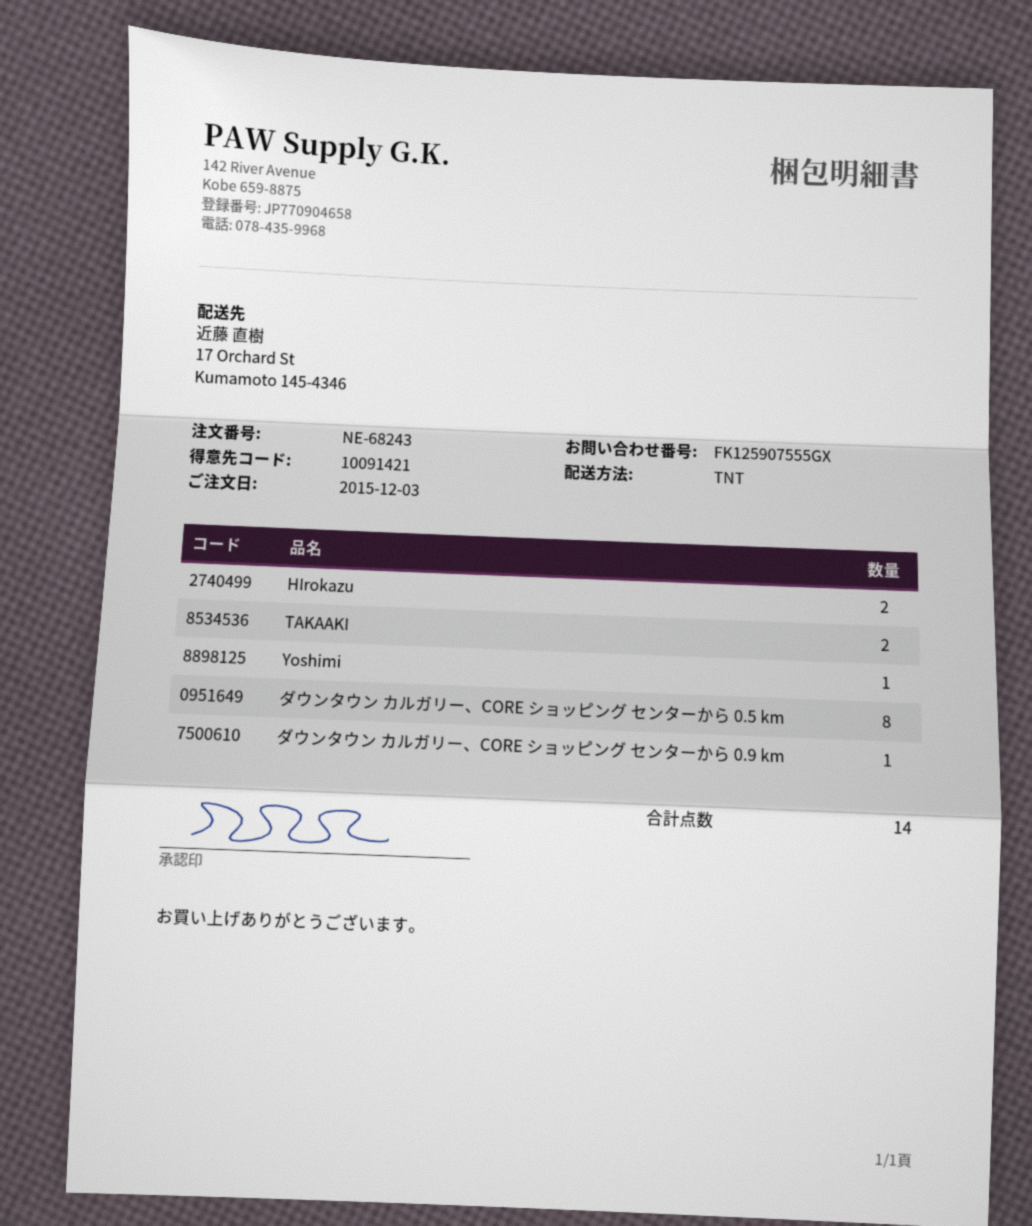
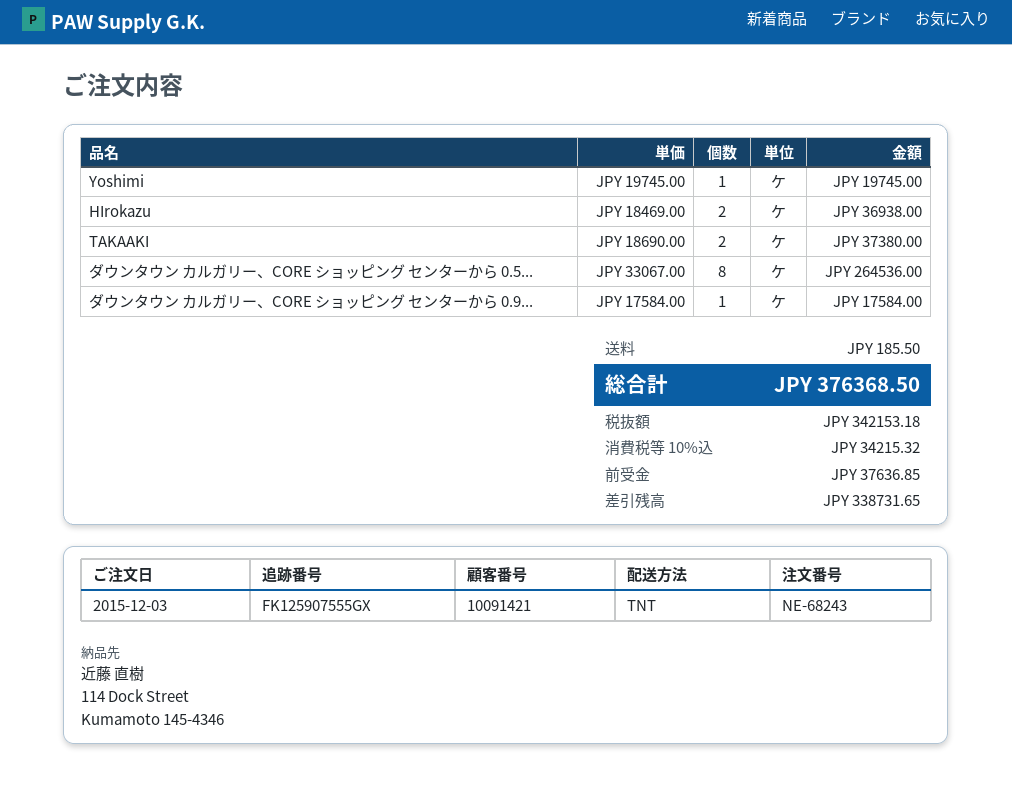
ship to: 17 Orchard St, Kumamoto 145-4346 -> 114 Dock Street, Kumamoto 145-4346

